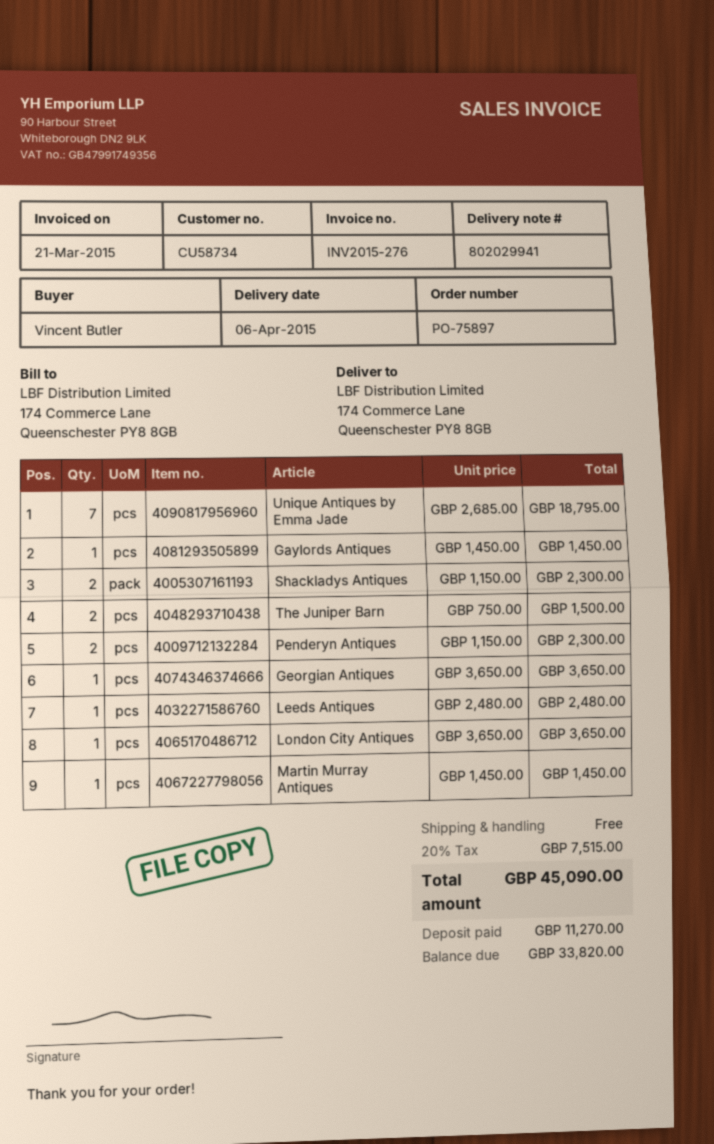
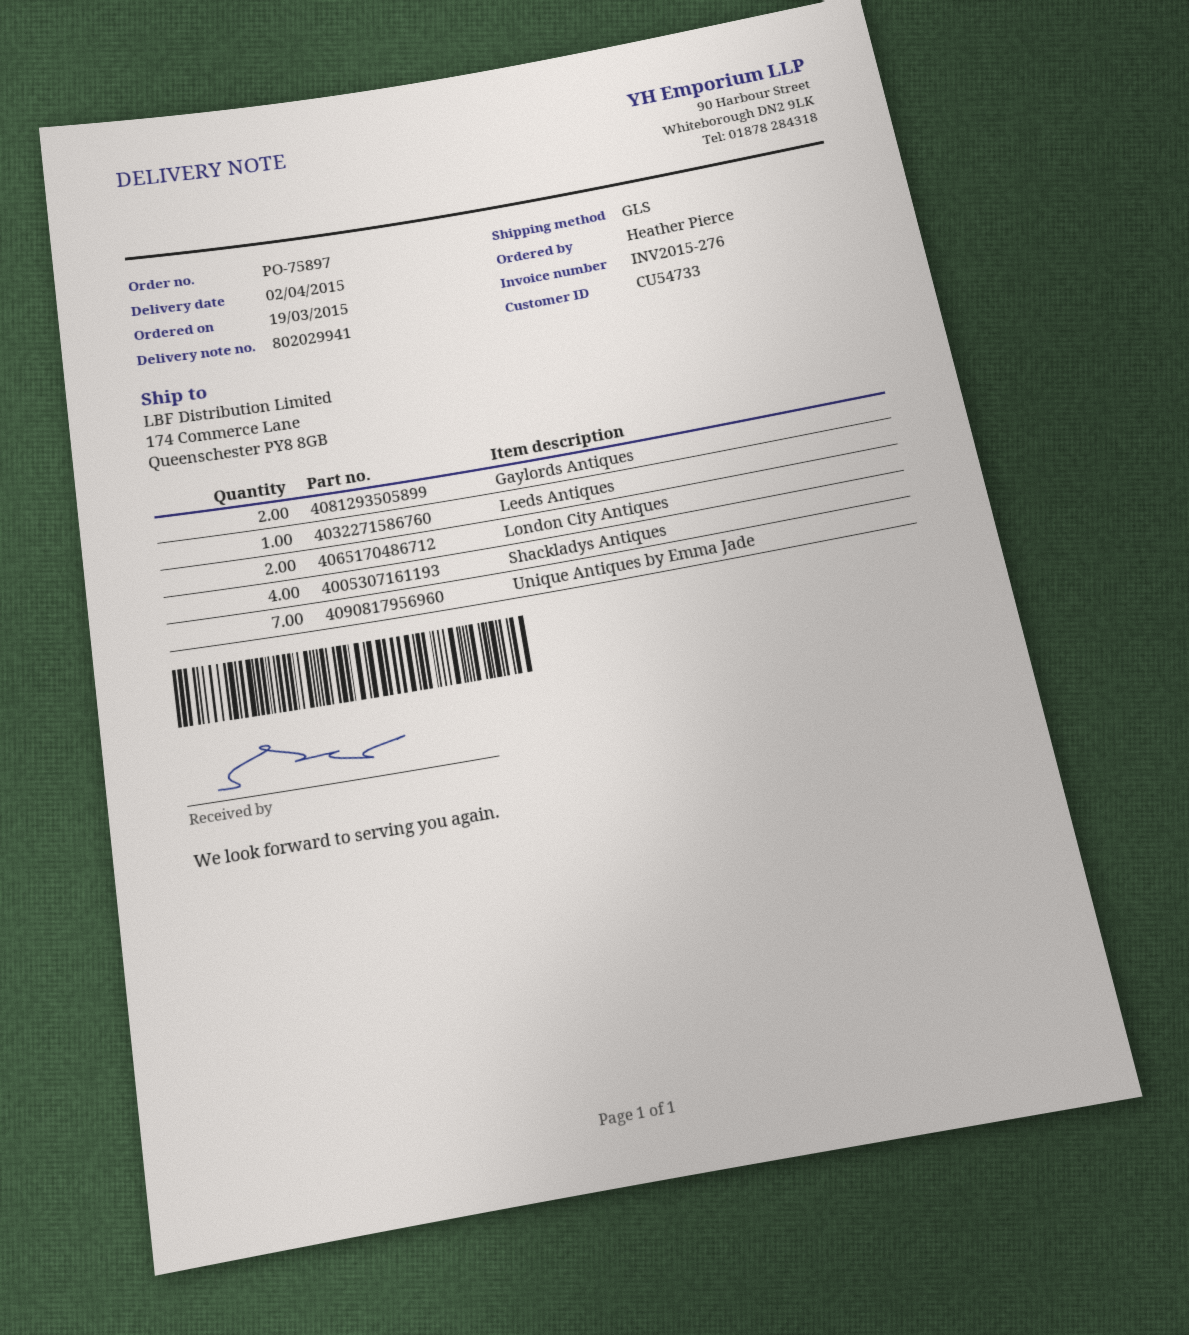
delivery date: 2015-04-06 -> 2015-04-02
customer number: CU58734 -> CU54733
ordered by: Vincent Butler -> Heather Pierce
Gaylords Antiques: 1 -> 2
Shackladys Antiques: 2 -> 4
The Juniper Barn: 2 -> none
Penderyn Antiques: 2 -> none
Georgian Antiques: 1 -> none
London City Antiques: 1 -> 2
Martin Murray Antiques: 1 -> none

